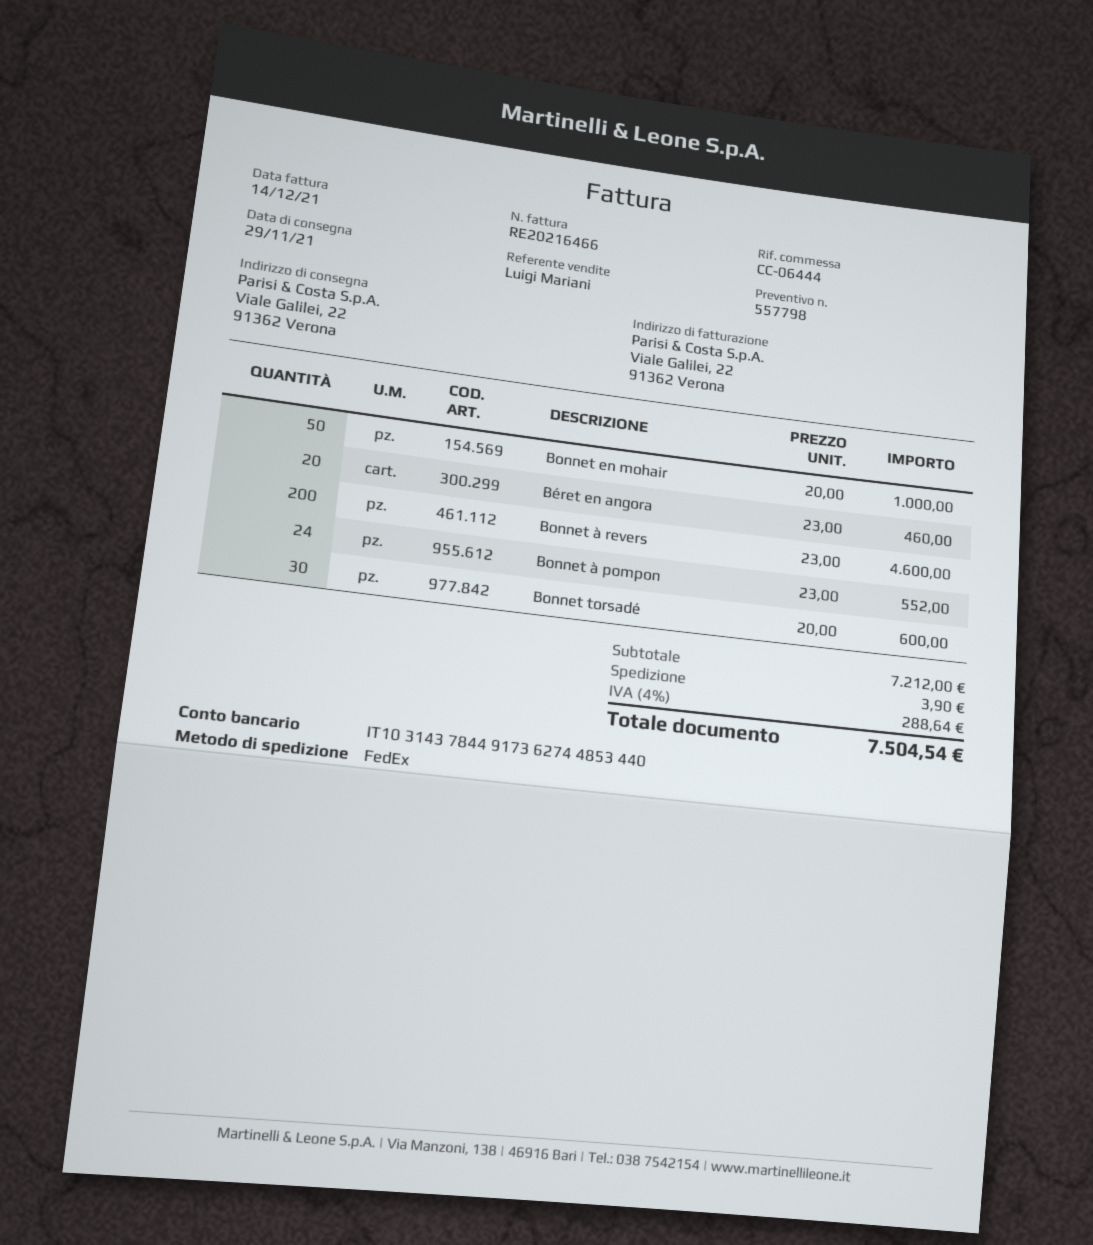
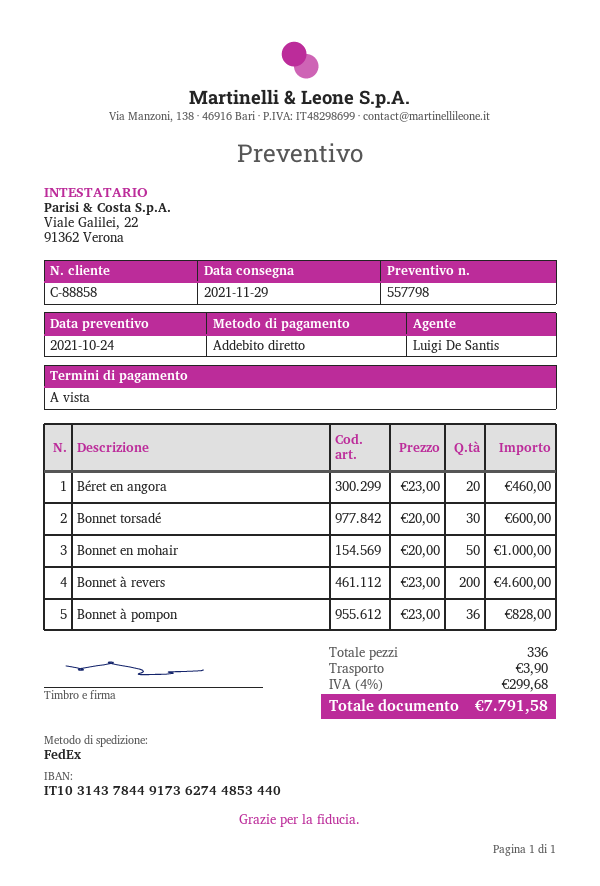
sales rep: Luigi Mariani -> Luigi De Santis
Bonnet à pompon: 24 x 23.00 = 552.00 -> 36 x 23.00 = 828.00
tax: 4% = 288.64 -> 4% = 299.68
total: 7504.54 -> 7791.58

